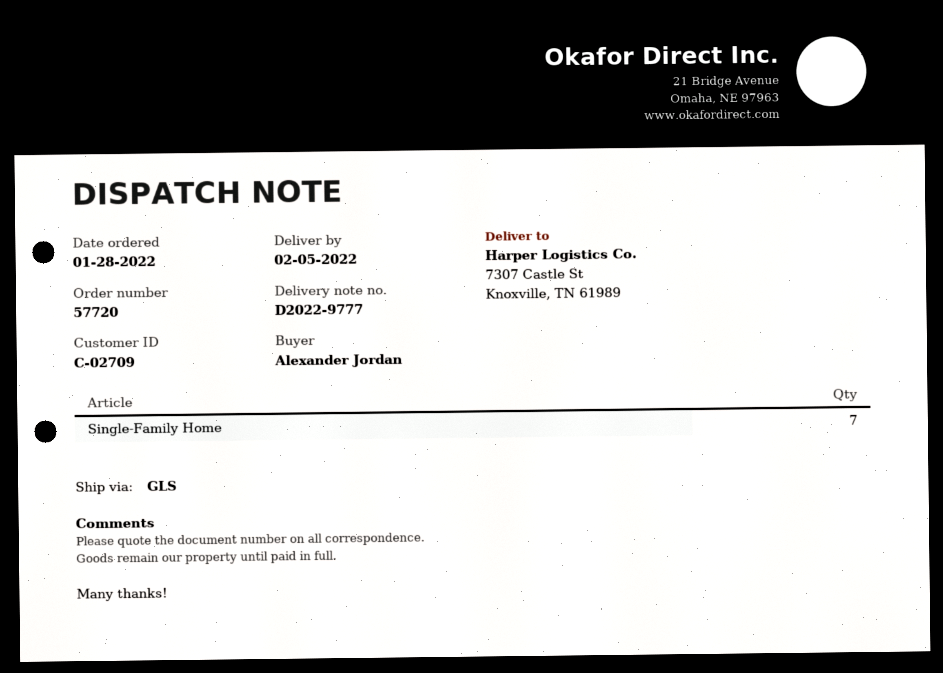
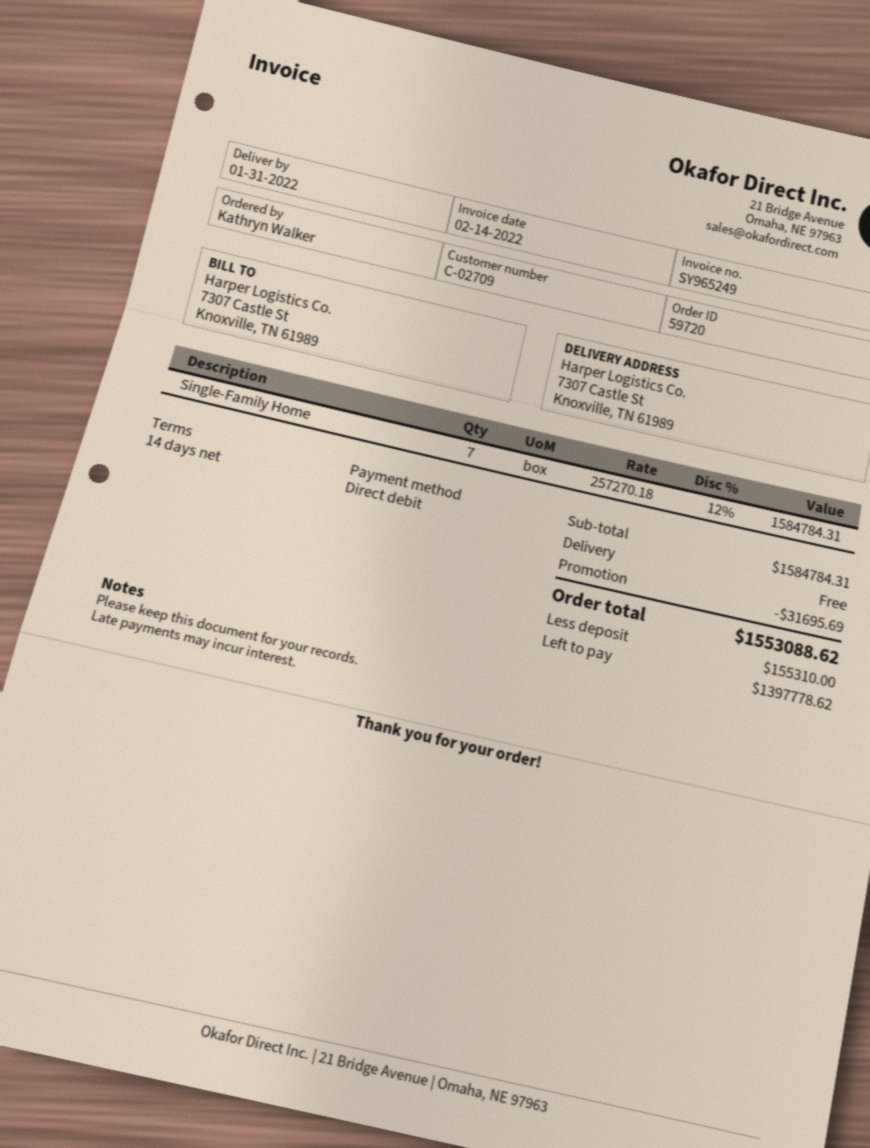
order number: 57720 -> 59720
delivery date: 2022-02-05 -> 2022-01-31
ordered by: Alexander Jordan -> Kathryn Walker

